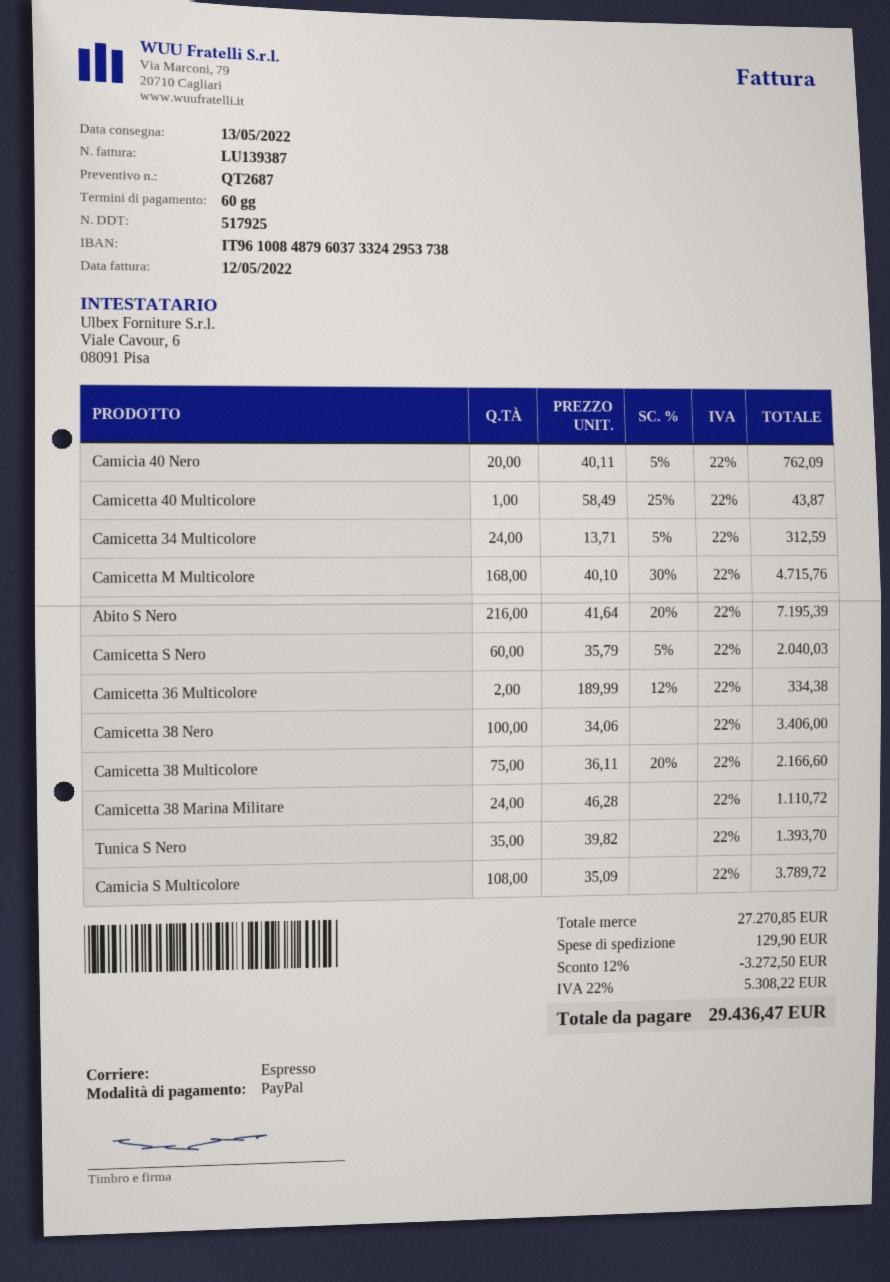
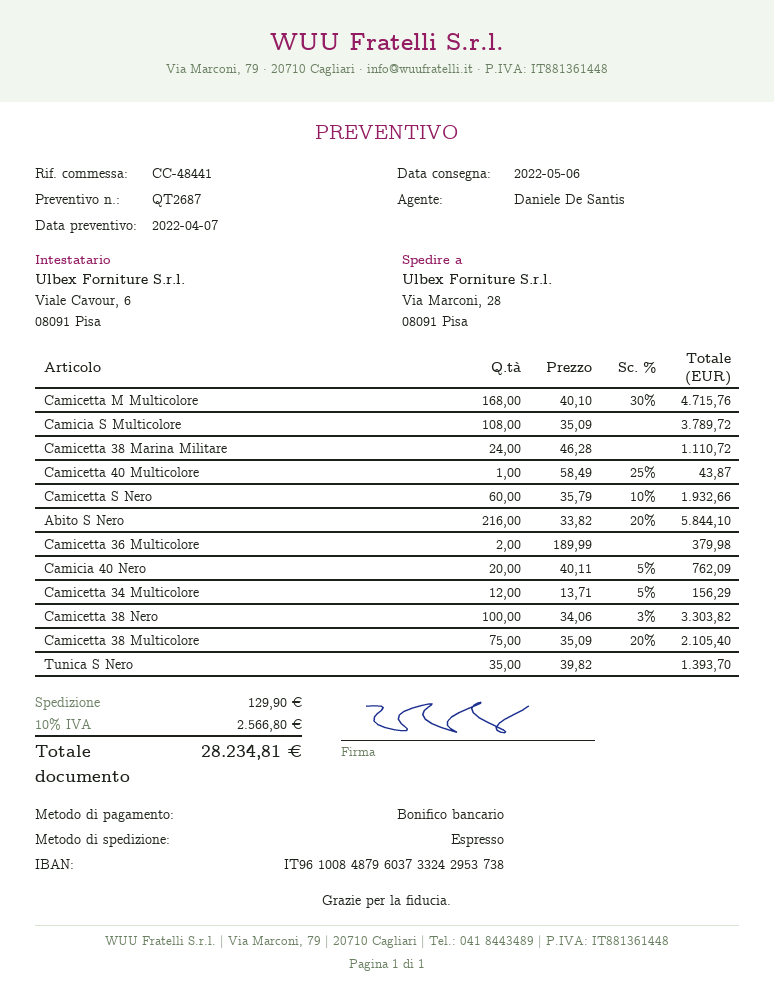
delivery date: 2022-05-13 -> 2022-05-06
payment method: PayPal -> bank transfer
Camicetta 34 Multicolore: 24 x 13.71 - 5% = 312.59 -> 12 x 13.71 - 5% = 156.29
Abito S Nero: 216 x 41.64 - 20% = 7195.39 -> 216 x 33.82 - 20% = 5844.10
Camicetta S Nero: 60 x 35.79 - 5% = 2040.03 -> 60 x 35.79 - 10% = 1932.66
Camicetta 36 Multicolore: 2 x 189.99 - 12% = 334.38 -> 2 x 189.99 = 379.98
Camicetta 38 Nero: 100 x 34.06 = 3406.00 -> 100 x 34.06 - 3% = 3303.82
Camicetta 38 Multicolore: 75 x 36.11 - 20% = 2166.60 -> 75 x 35.09 - 20% = 2105.40
discount: 12% = 3272.50 -> none
tax: 22% = 5308.22 -> 10% = 2566.80
total: 29436.47 -> 28234.81

